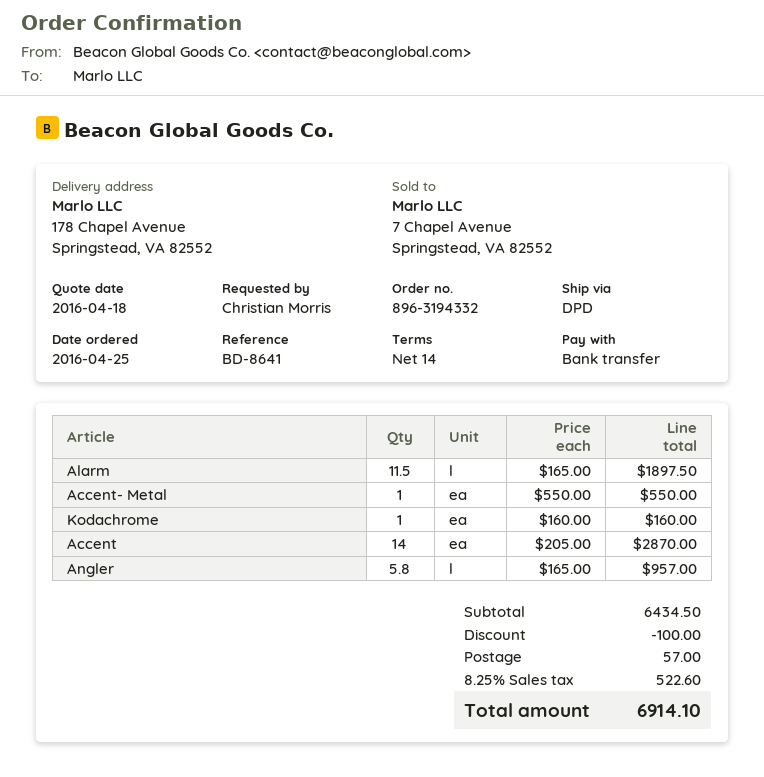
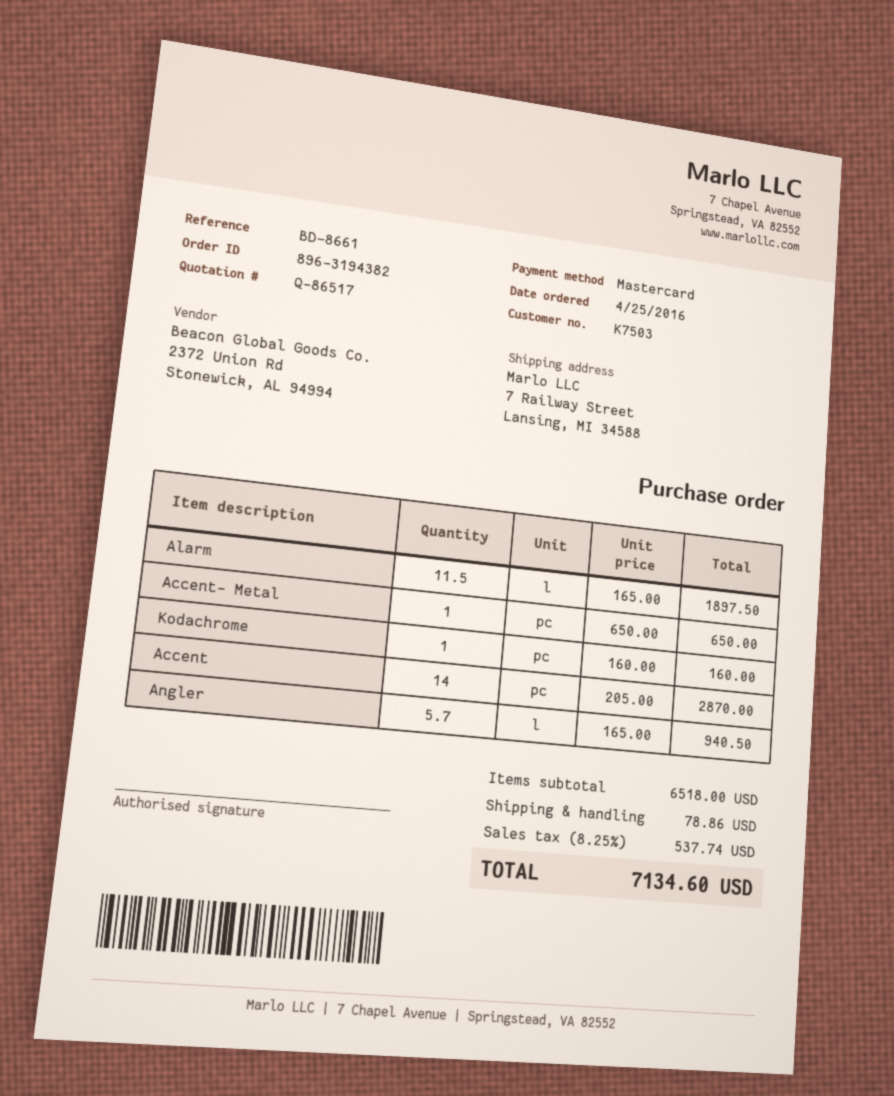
order number: 896-3194332 -> 896-3194382
reference: BD-8641 -> BD-8661
payment method: bank transfer -> Mastercard
ship to: 178 Chapel Avenue, Springstead, VA 82552 -> 7 Railway Street, Lansing, MI 34588
Accent- Metal: 1 x 550.00 = 550.00 -> 1 x 650.00 = 650.00
Angler: 5.8 x 165.00 = 957.00 -> 5.7 x 165.00 = 940.50
subtotal: 6434.50 -> 6518.00
discount: 100.00 -> none
shipping: 57.00 -> 78.86
tax: 8.25% = 522.60 -> 8.25% = 537.74
total: 6914.10 -> 7134.60

